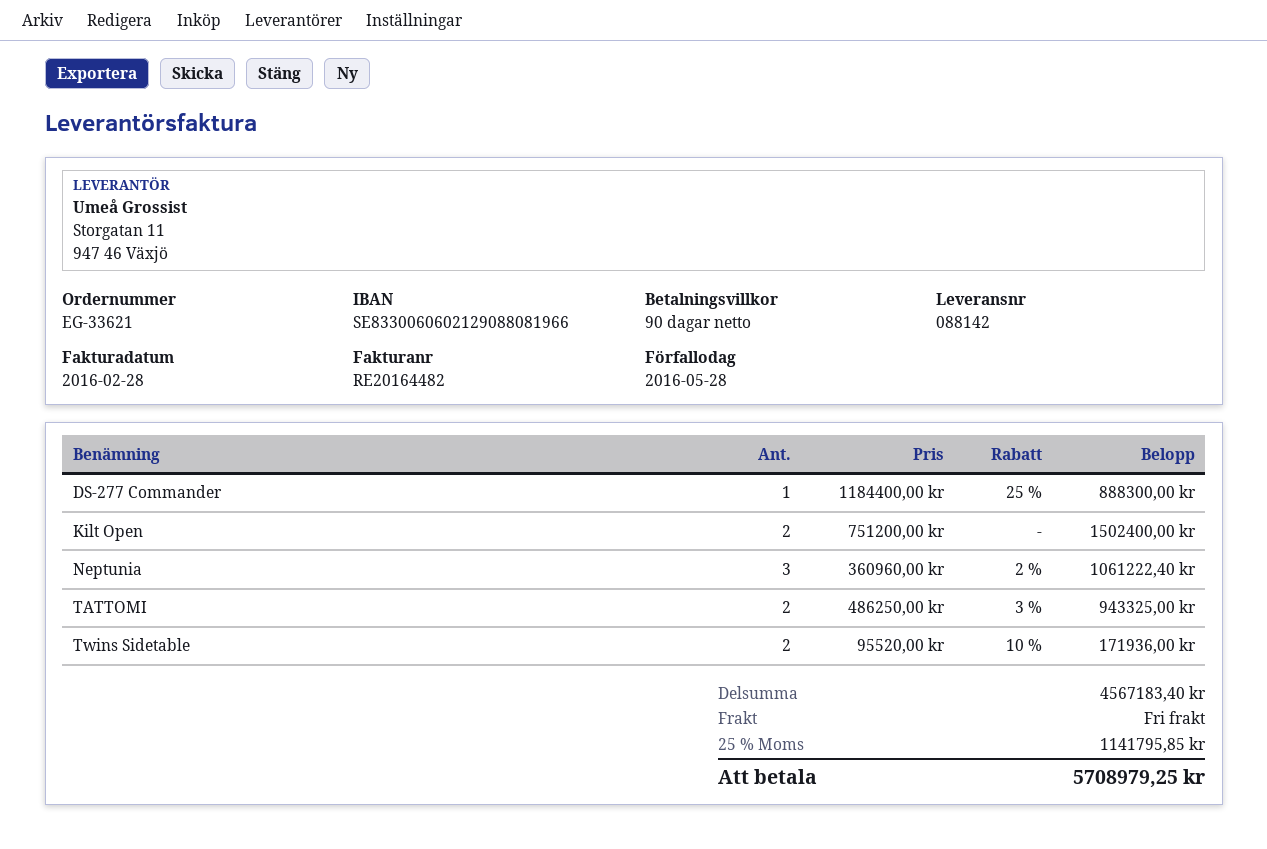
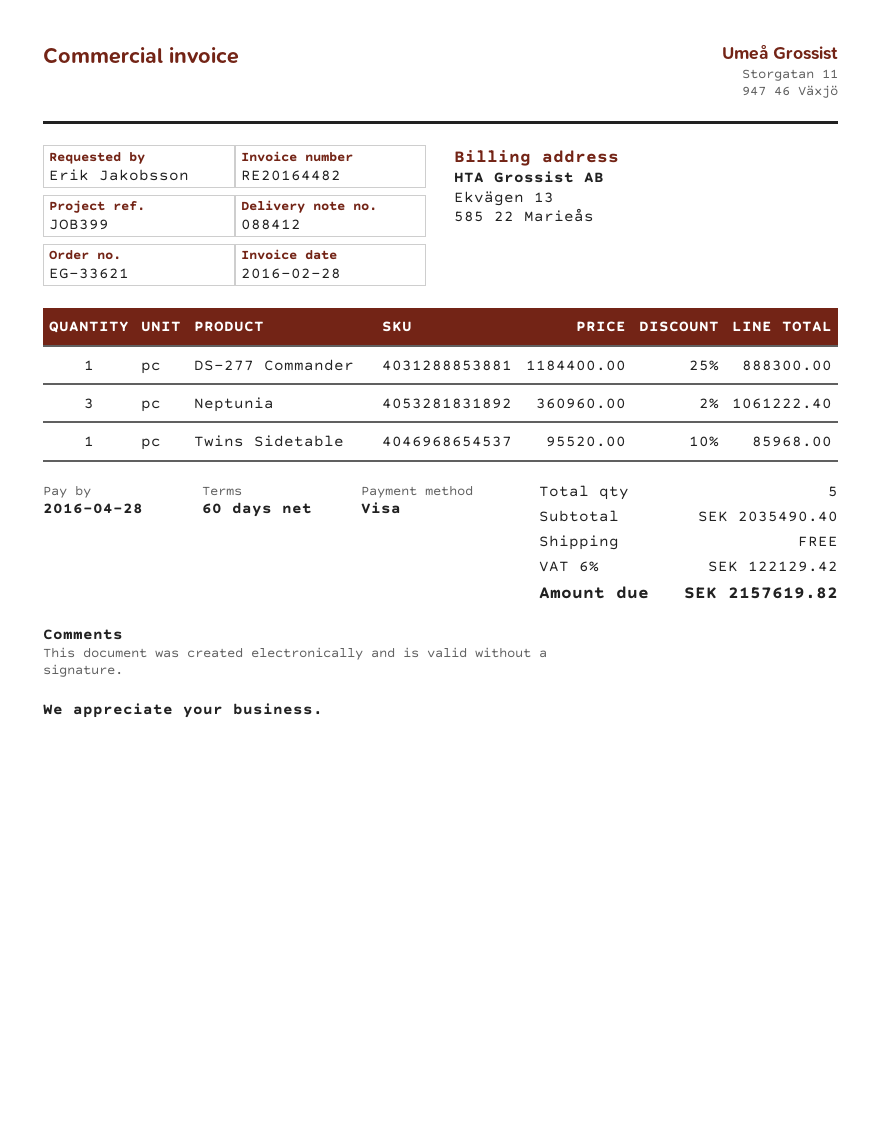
delivery note number: 088142 -> 088412
payment terms: 90 days -> 60 days
due date: 2016-05-28 -> 2016-04-28
Kilt Open: 2 x 751200.00 = 1502400.00 -> none
TATTOMI: 2 x 486250.00 - 3% = 943325.00 -> none
Twins Sidetable: 2 x 95520.00 - 10% = 171936.00 -> 1 x 95520.00 - 10% = 85968.00
subtotal: 4567183.40 -> 2035490.40
tax: 25% = 1141795.85 -> 6% = 122129.42
total: 5708979.25 -> 2157619.82

